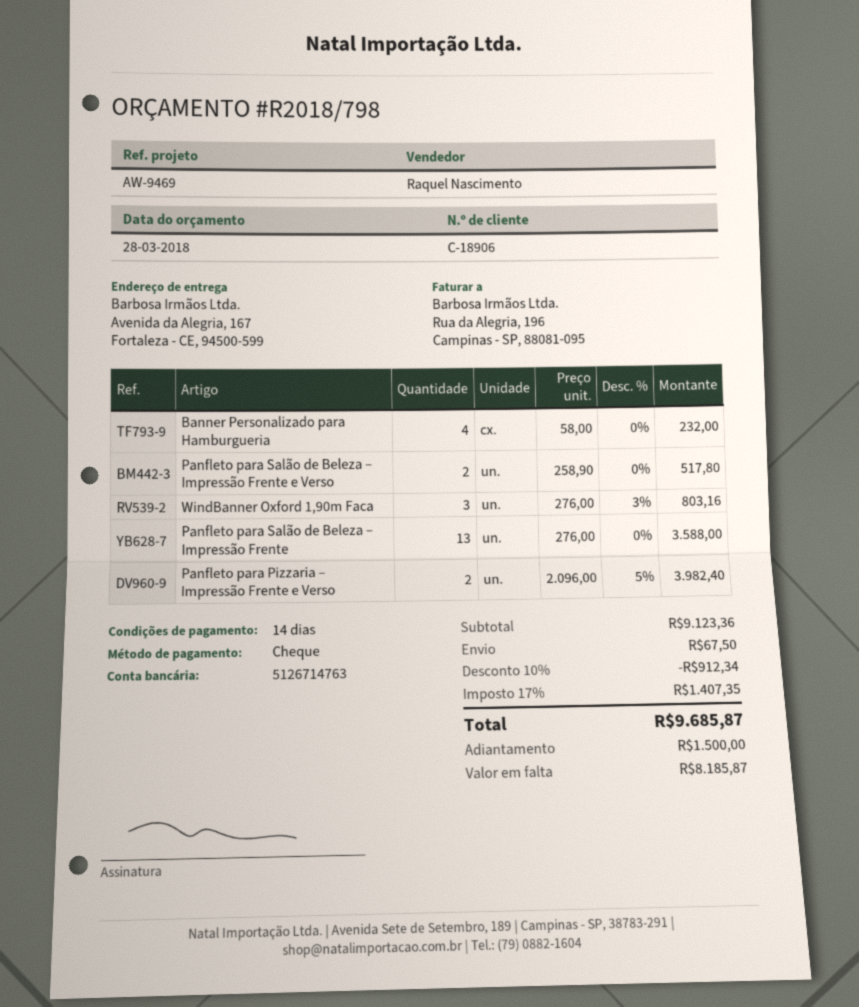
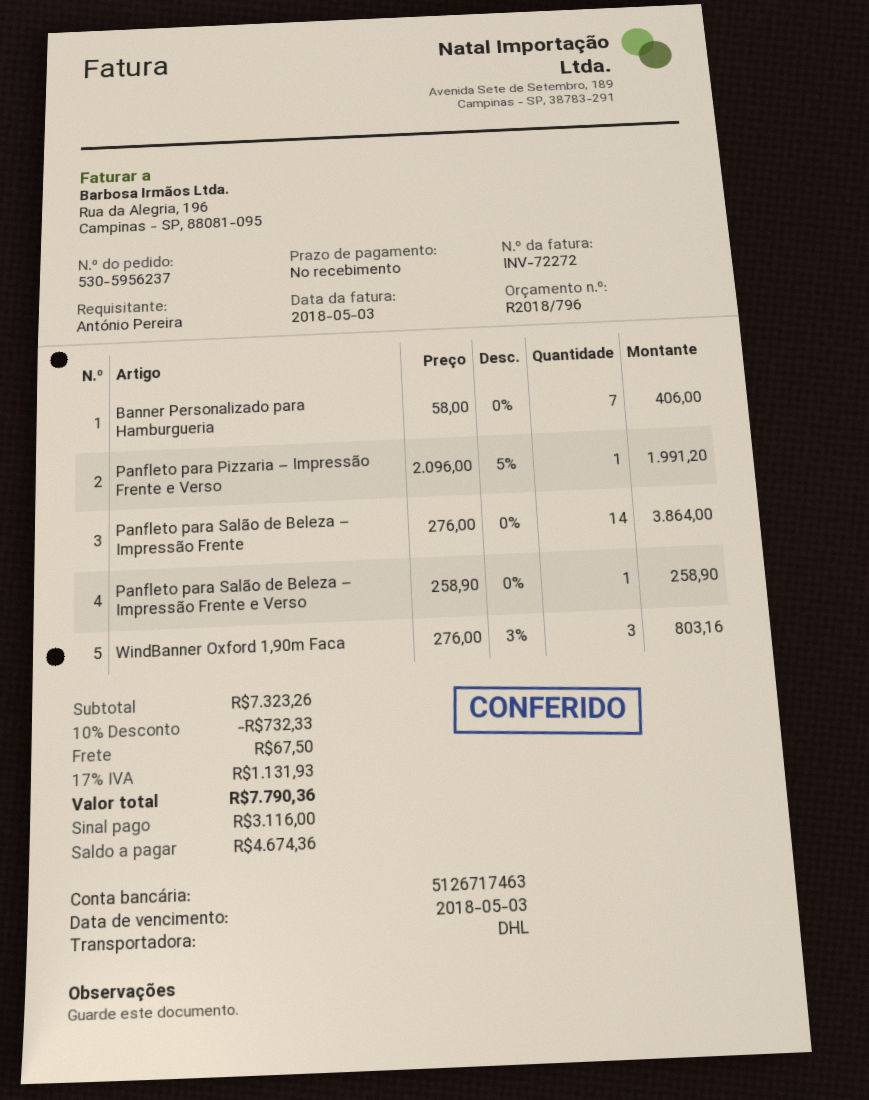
quote number: R2018/798 -> R2018/796
payment terms: 14 days -> on receipt
bank account: 5126714763 -> 5126717463
Banner Personalizado para Hamburgueria: 4 x 58.00 = 232.00 -> 7 x 58.00 = 406.00
Panfleto para Salão de Beleza – Impressão Frente e Verso: 2 x 258.90 = 517.80 -> 1 x 258.90 = 258.90
Panfleto para Salão de Beleza – Impressão Frente: 13 x 276.00 = 3588.00 -> 14 x 276.00 = 3864.00
Panfleto para Pizzaria – Impressão Frente e Verso: 2 x 2096.00 - 5% = 3982.40 -> 1 x 2096.00 - 5% = 1991.20
subtotal: 9123.36 -> 7323.26
discount: 10% = 912.34 -> 10% = 732.33
tax: 17% = 1407.35 -> 17% = 1131.93
total: 9685.87 -> 7790.36
deposit: 1500.00 -> 3116.00
balance: 8185.87 -> 4674.36

